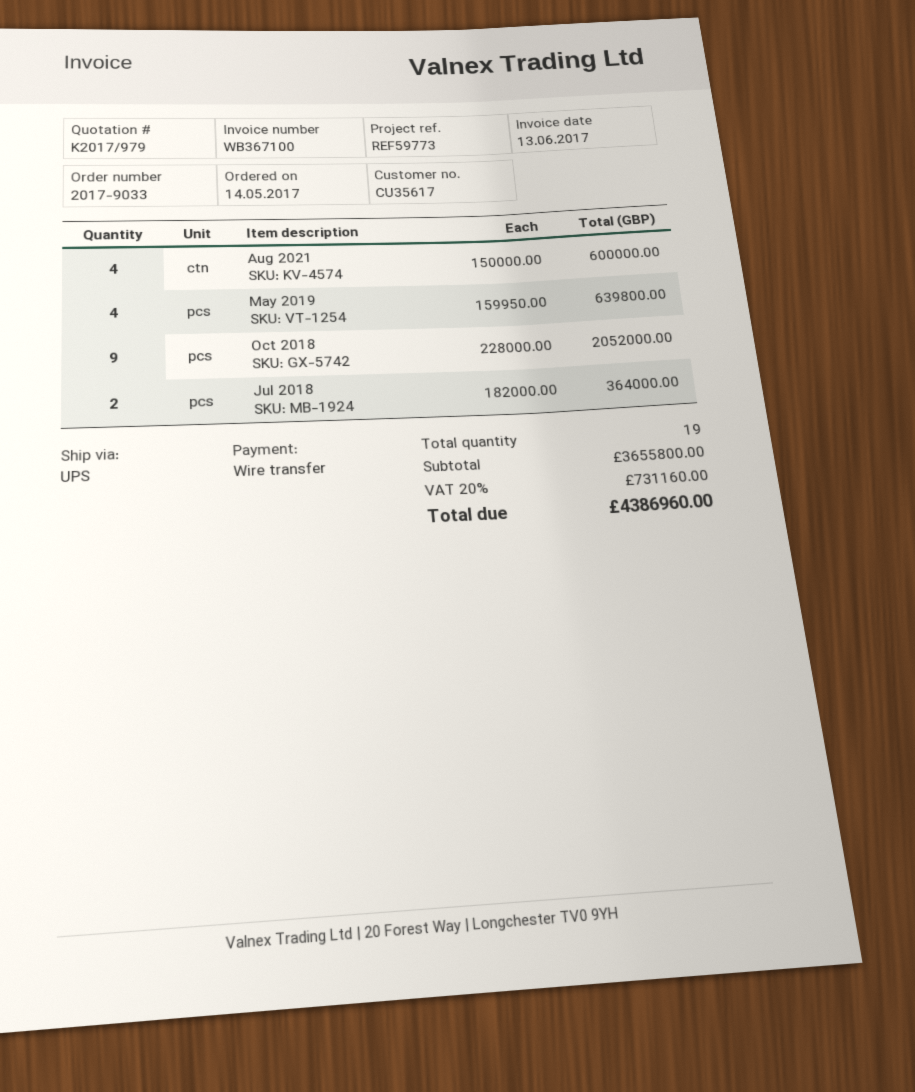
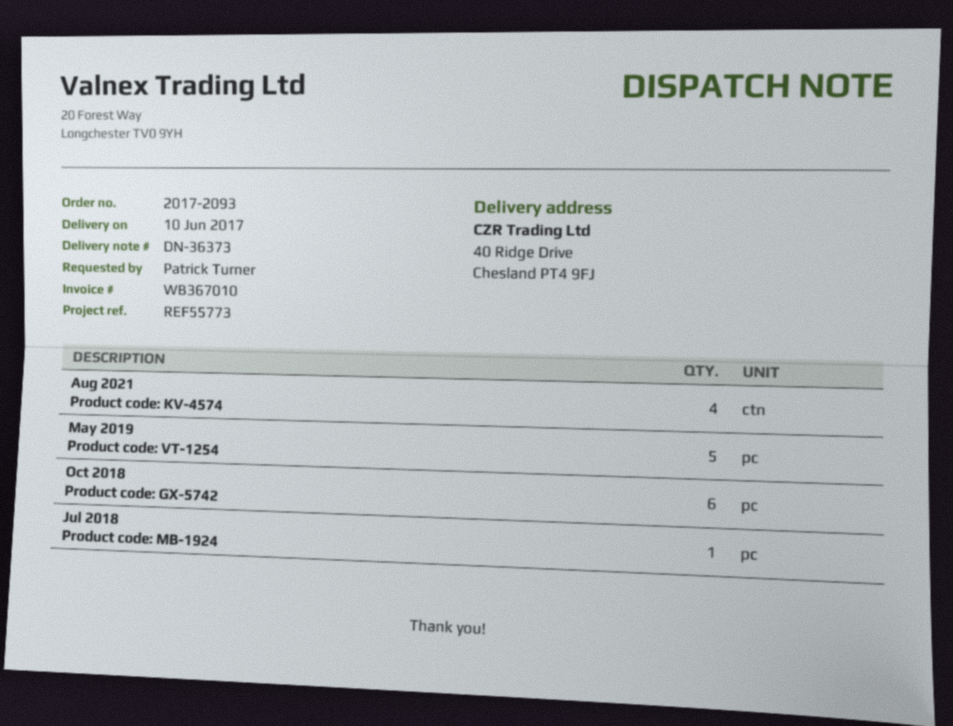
order number: 2017-9033 -> 2017-2093
invoice number: WB367100 -> WB367010
reference: REF59773 -> REF55773
May 2019: 4 -> 5
Oct 2018: 9 -> 6
Jul 2018: 2 -> 1

